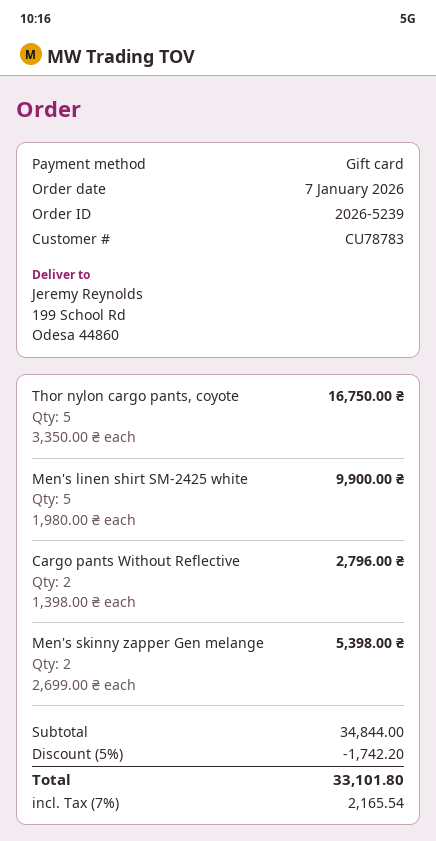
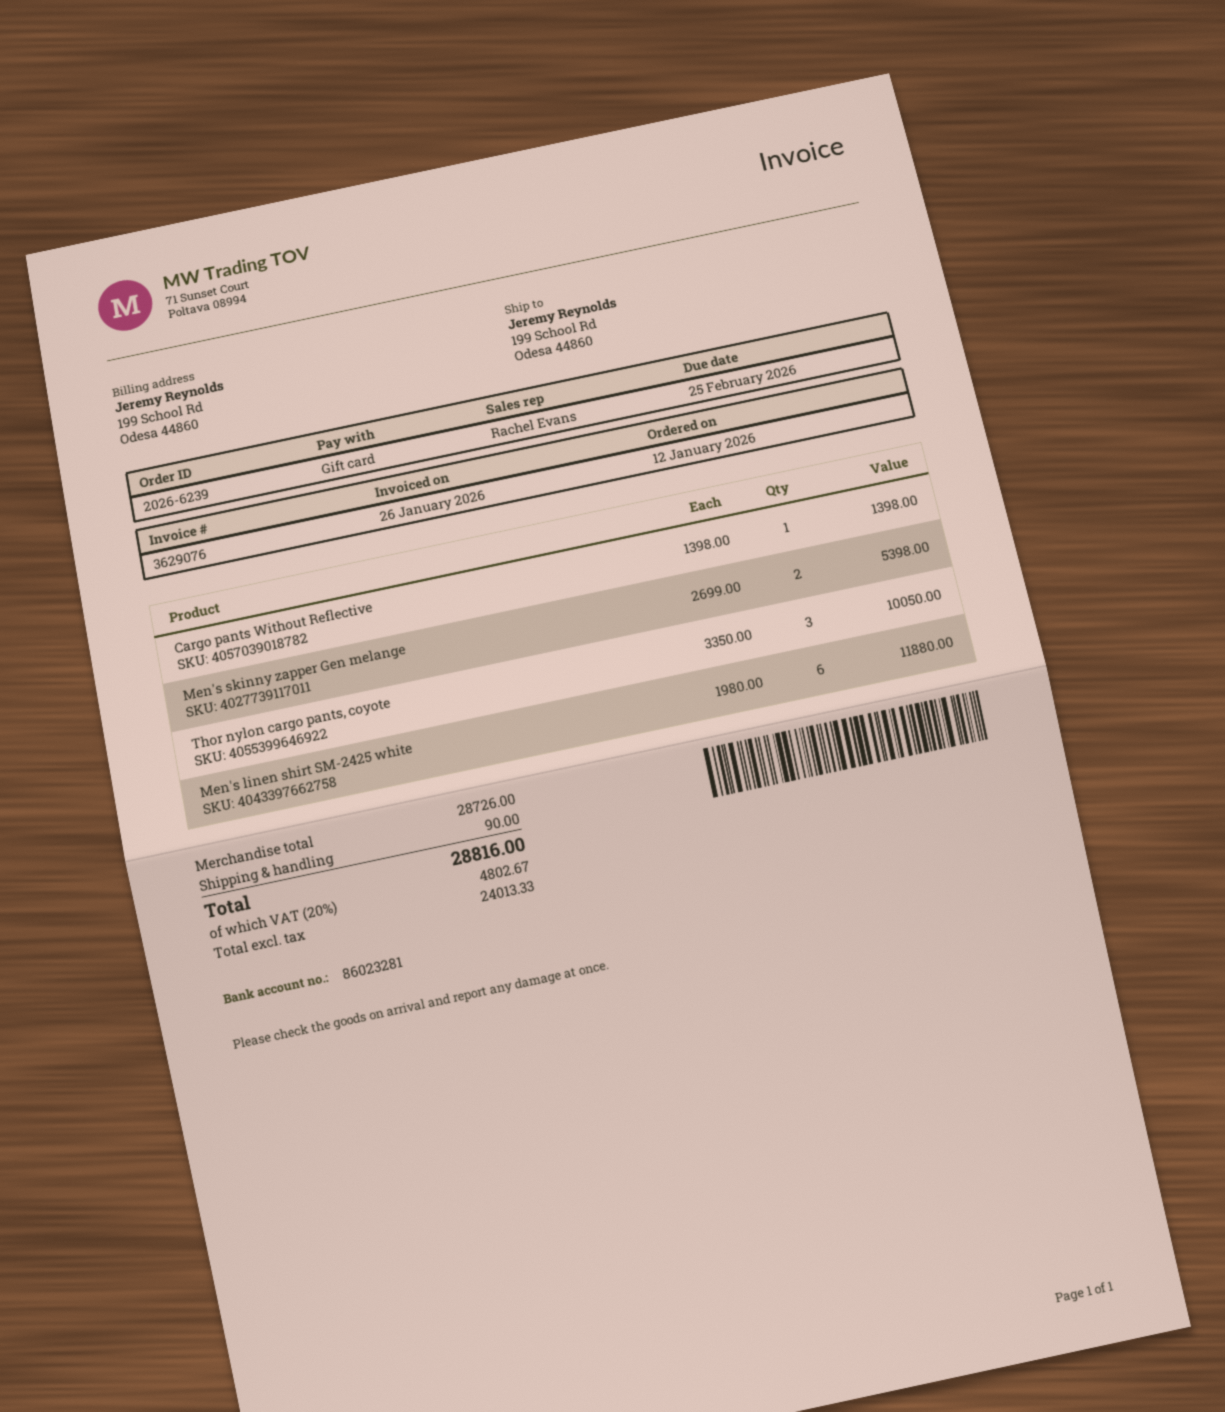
order number: 2026-5239 -> 2026-6239
order date: 2026-01-07 -> 2026-01-12
Thor nylon cargo pants, coyote: 5 x 3350.00 = 16750.00 -> 3 x 3350.00 = 10050.00
Men's linen shirt SM-2425 white: 5 x 1980.00 = 9900.00 -> 6 x 1980.00 = 11880.00
Cargo pants Without Reflective: 2 x 1398.00 = 2796.00 -> 1 x 1398.00 = 1398.00
subtotal: 34844.00 -> 28726.00
discount: 5% = 1742.20 -> none
shipping: none -> 90.00
tax: 7% = 2165.54 -> 20% = 4802.67
total: 33101.80 -> 28816.00

